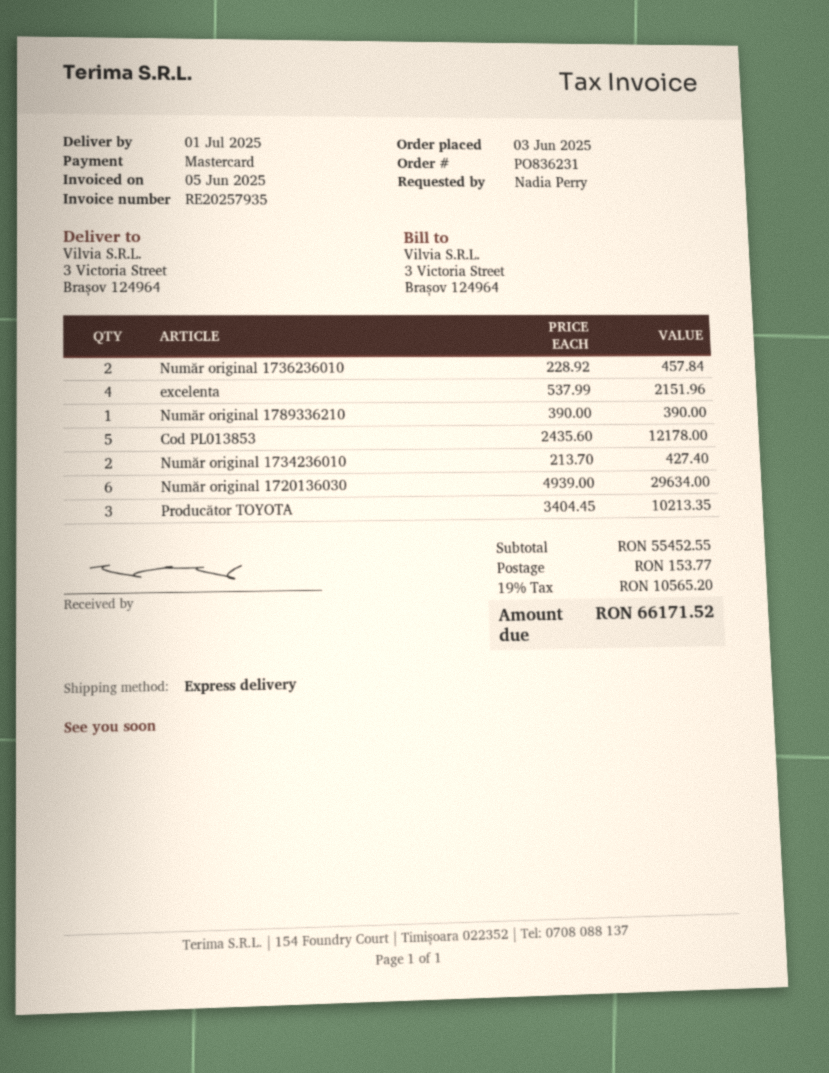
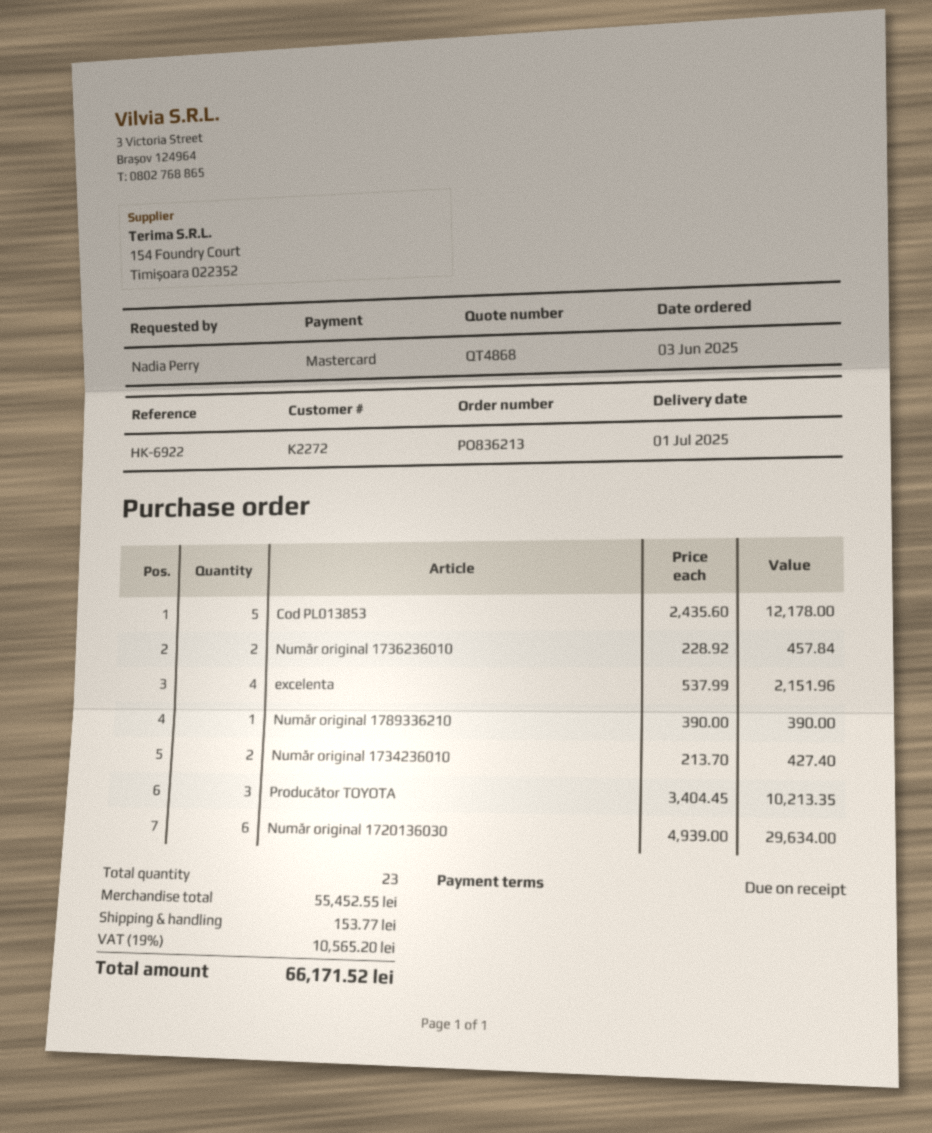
order number: PO836231 -> PO836213

